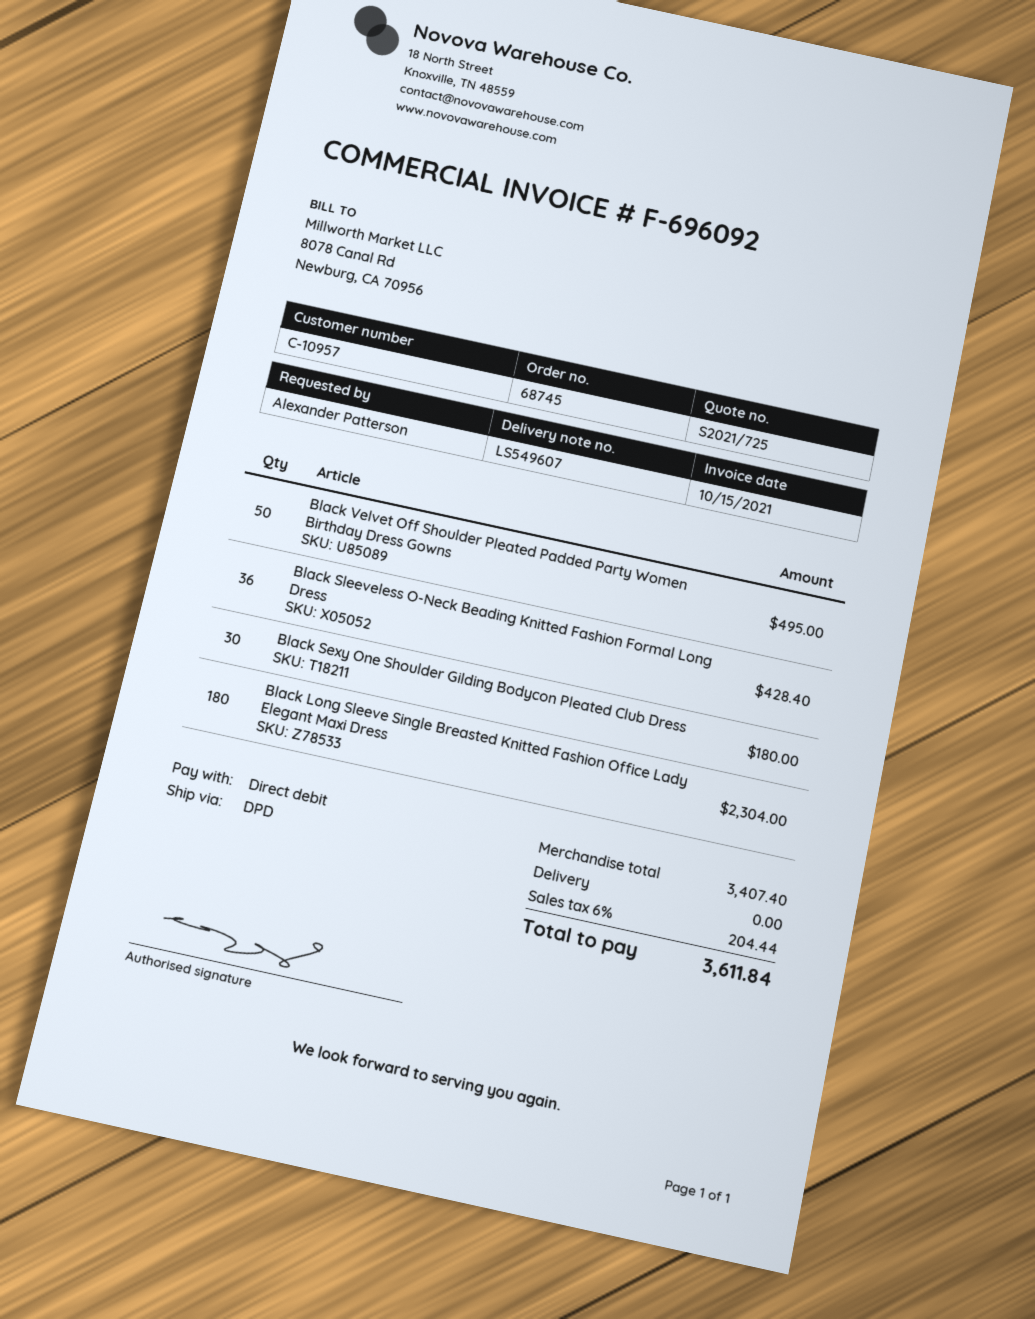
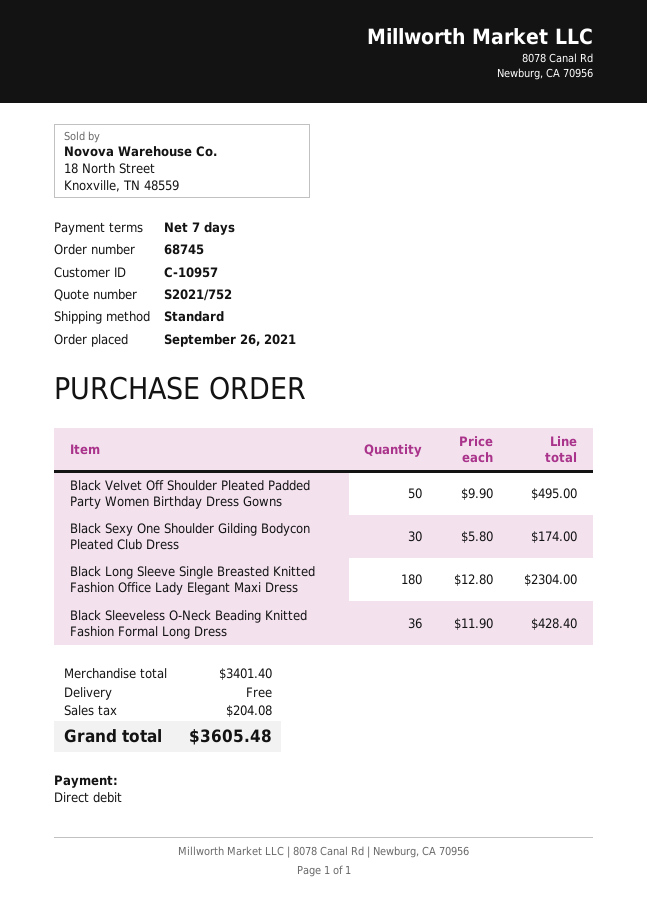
quote number: S2021/725 -> S2021/752
shipping method: DPD -> standard
Black Sexy One Shoulder Gilding Bodycon Pleated Club Dress: 30 for 180.00 -> 30 for 174.00
subtotal: 3407.40 -> 3401.40
tax: 204.44 -> 204.08
total: 3611.84 -> 3605.48

